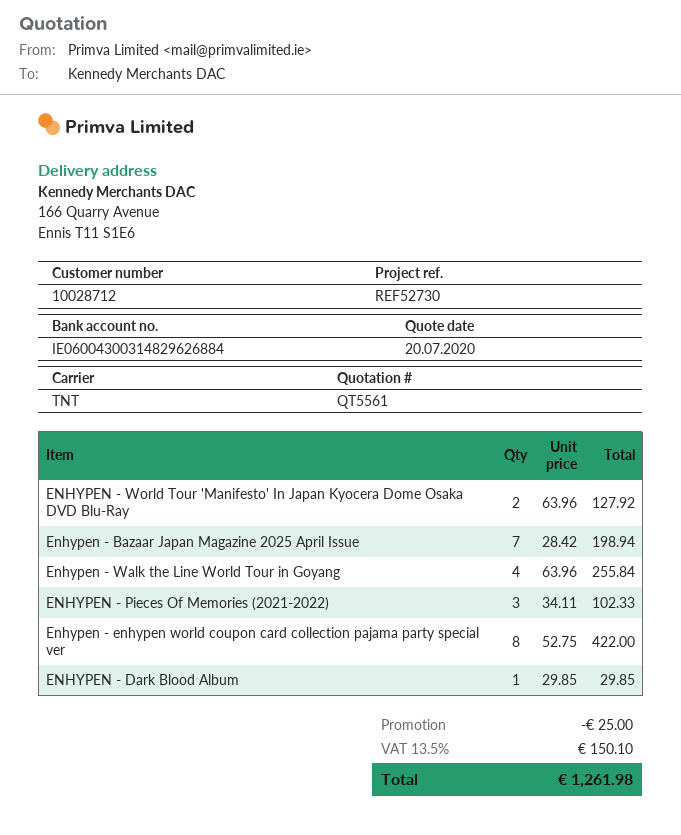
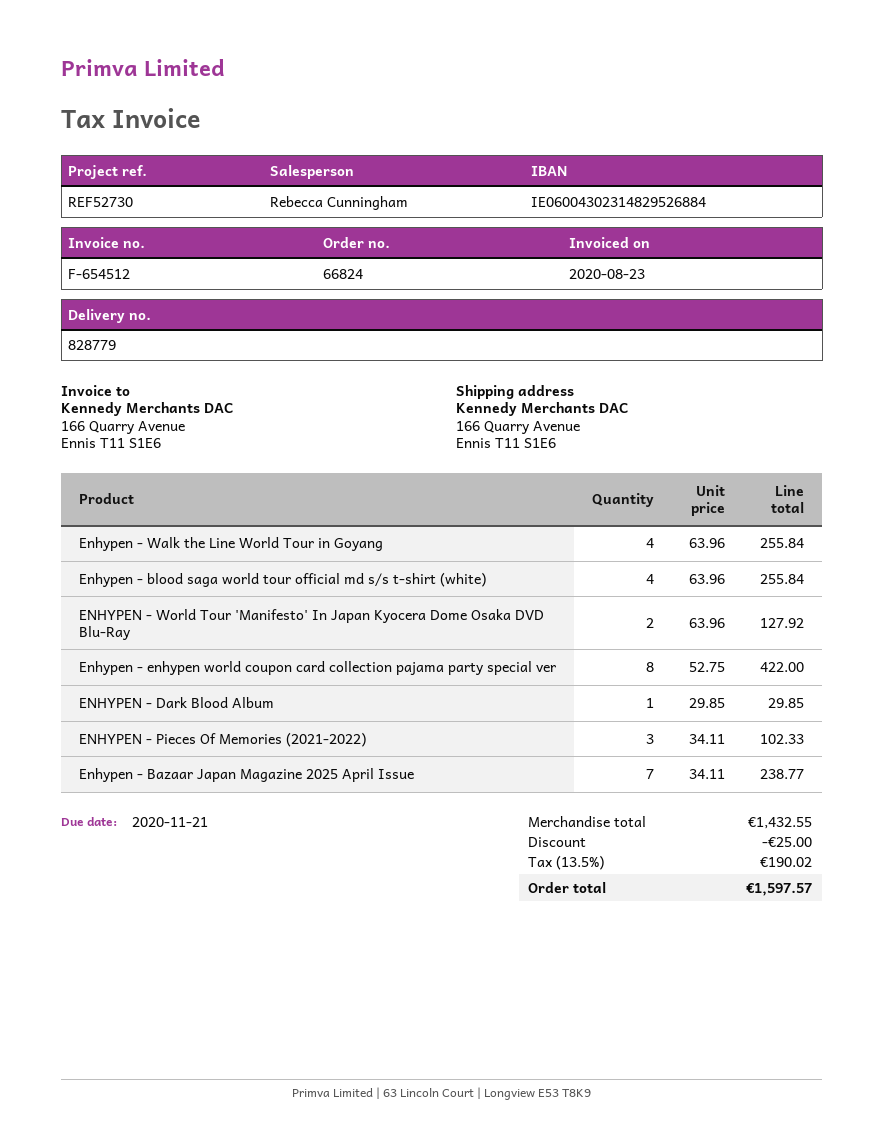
bank account: IE06004300314829626884 -> IE06004302314829526884
Enhypen - Bazaar Japan Magazine 2025 April Issue: 7 x 28.42 = 198.94 -> 7 x 34.11 = 238.77
Enhypen - blood saga world tour official md s/s t-shirt (white): none -> 4 x 63.96 = 255.84
tax: 13.5% = 150.10 -> 13.5% = 190.02
total: 1261.98 -> 1597.57

